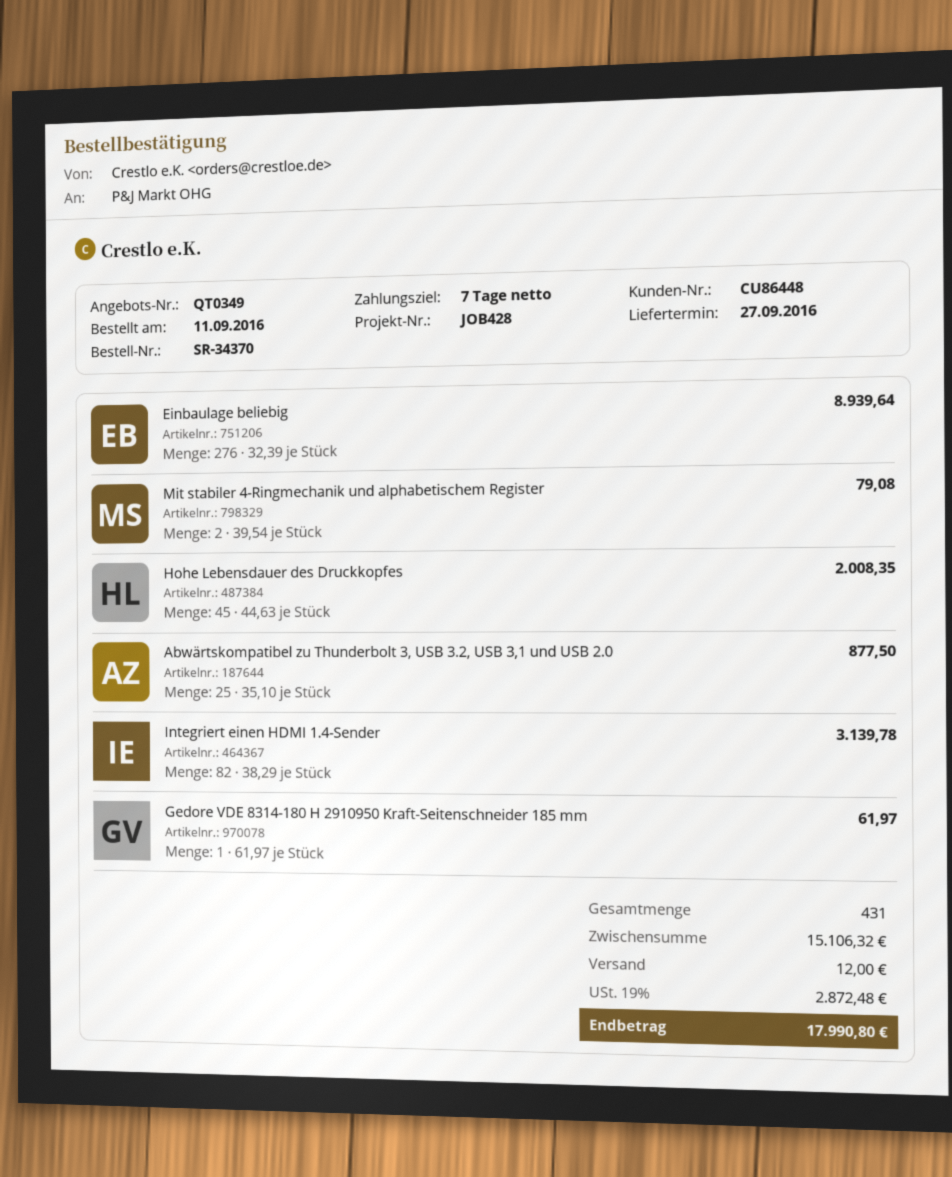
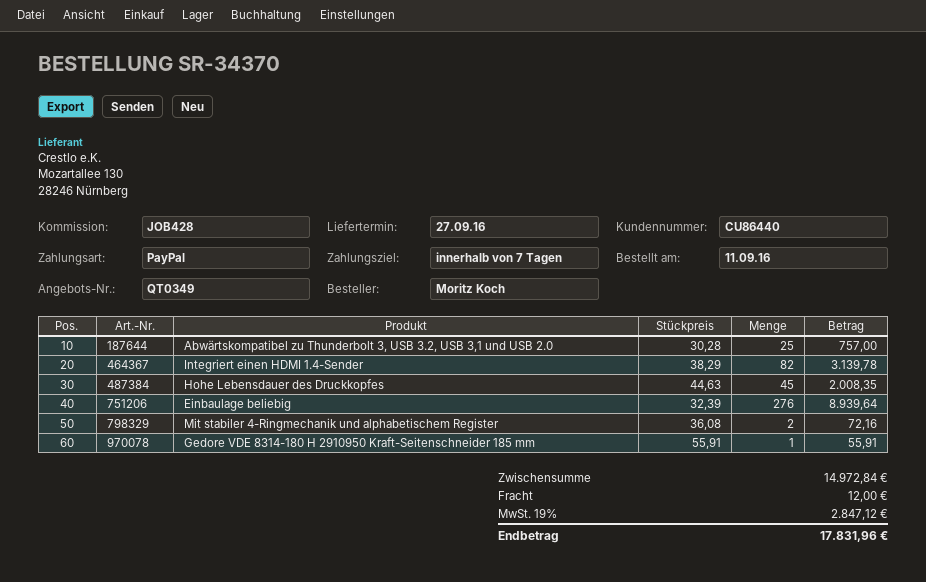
customer number: CU86448 -> CU86440
Mit stabiler 4-Ringmechanik und alphabetischem Register: 2 x 39.54 = 79.08 -> 2 x 36.08 = 72.16
Abwärtskompatibel zu Thunderbolt 3, USB 3.2, USB 3,1 und USB 2.0: 25 x 35.10 = 877.50 -> 25 x 30.28 = 757.00
Gedore VDE 8314-180 H 2910950 Kraft-Seitenschneider 185 mm: 1 x 61.97 = 61.97 -> 1 x 55.91 = 55.91
subtotal: 15106.32 -> 14972.84
tax: 19% = 2872.48 -> 19% = 2847.12
total: 17990.80 -> 17831.96

